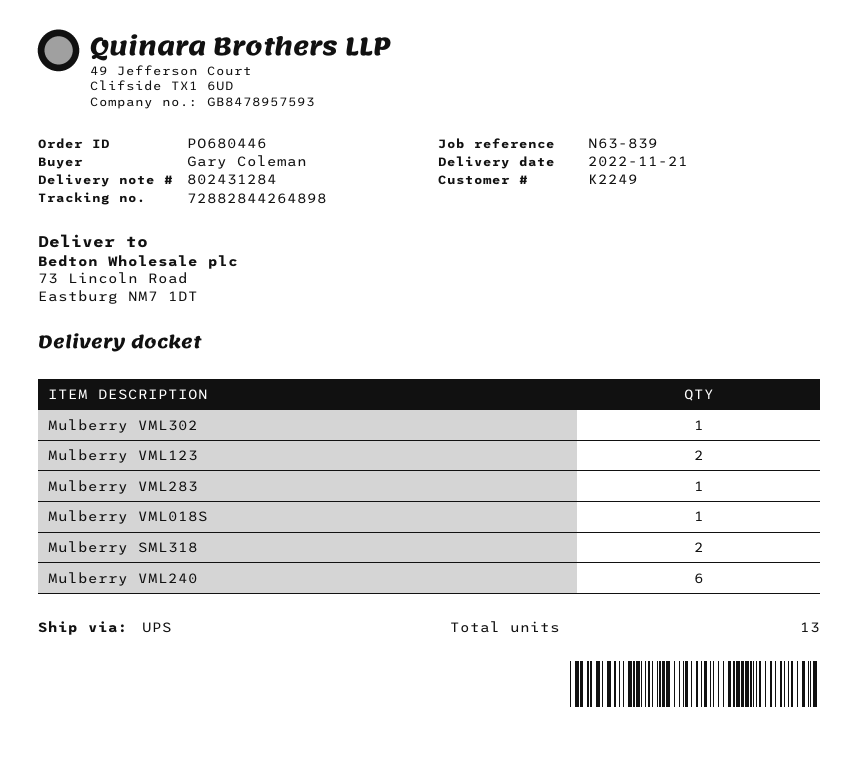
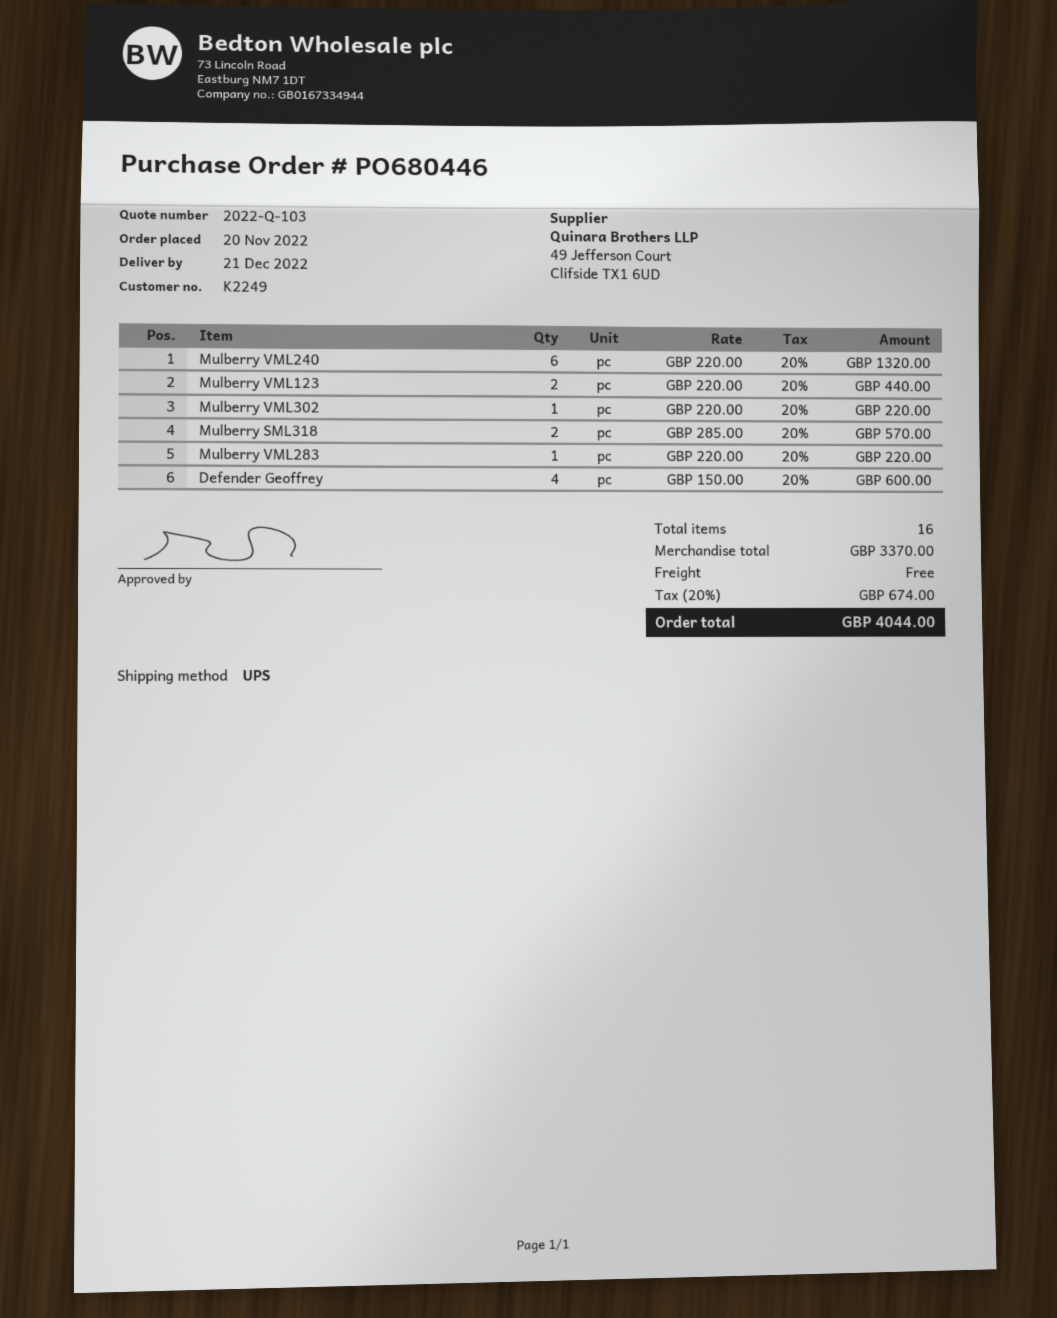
delivery date: 2022-11-21 -> 2022-12-21
Mulberry VML018S: 1 -> none
Defender Geoffrey: none -> 4
total quantity: 13 -> 16

